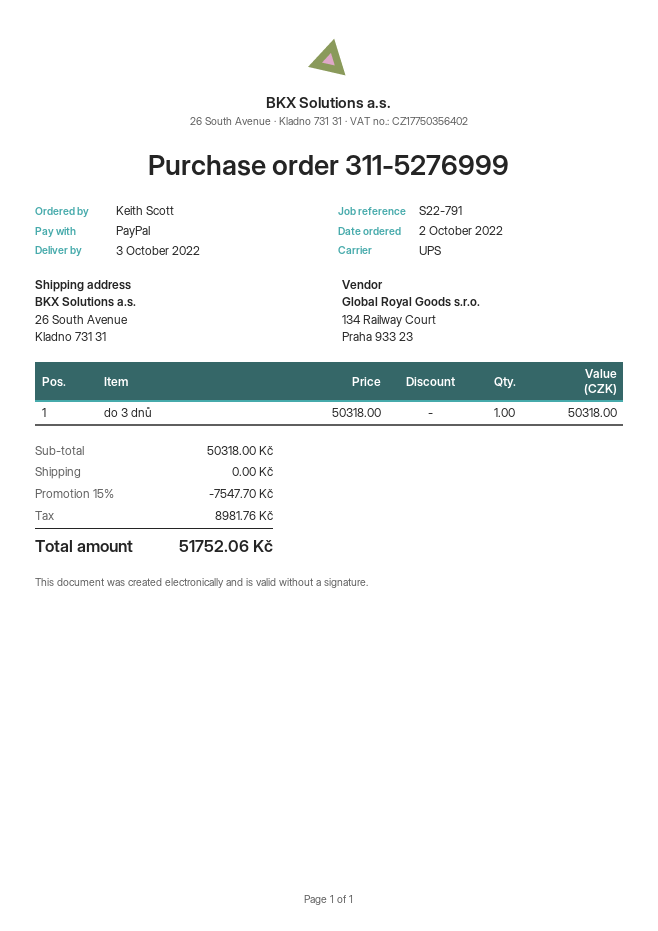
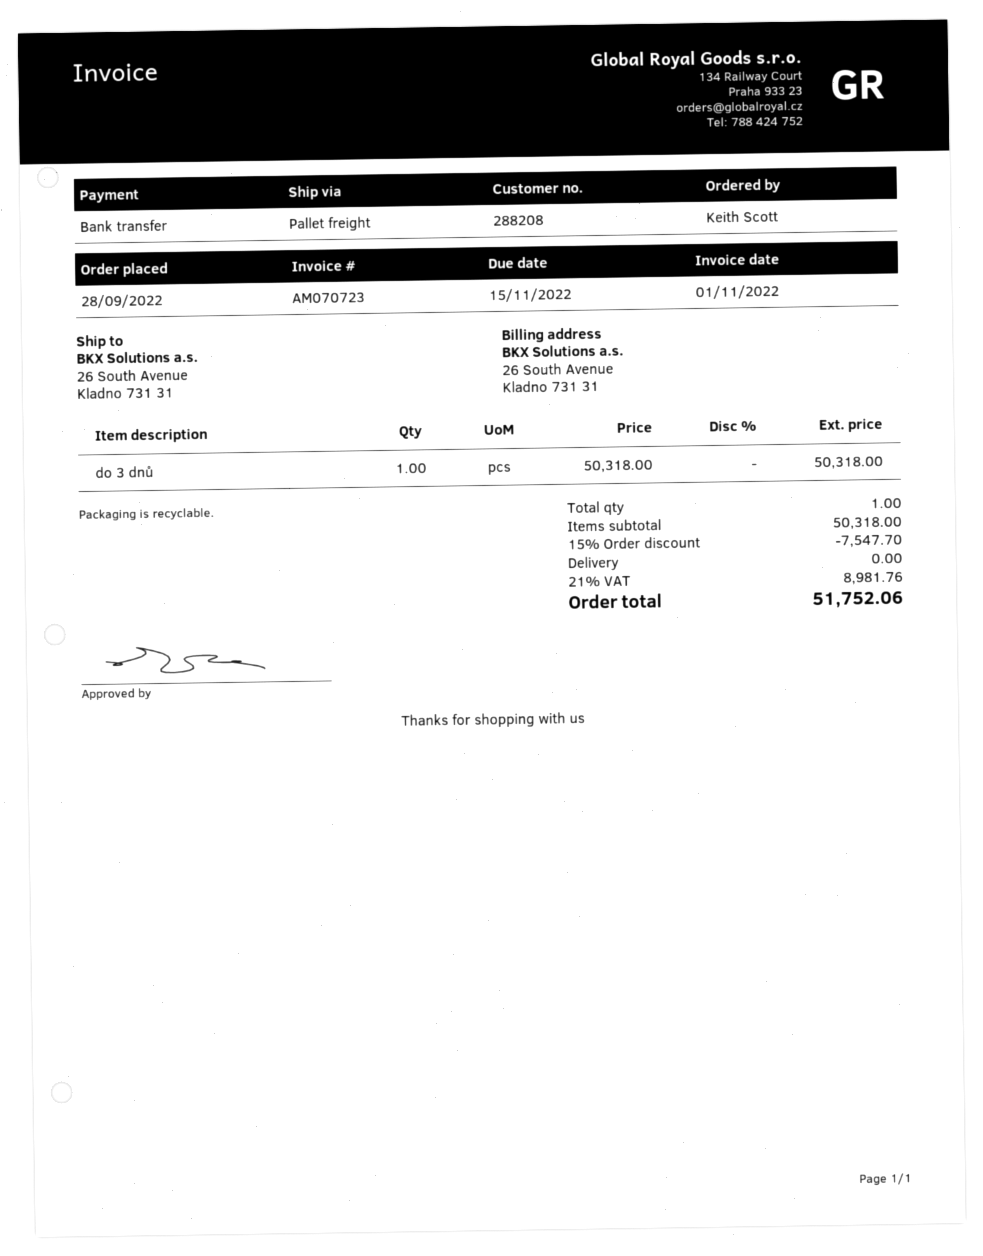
order date: 2022-10-02 -> 2022-09-28
payment method: PayPal -> bank transfer
shipping method: UPS -> pallet freight

